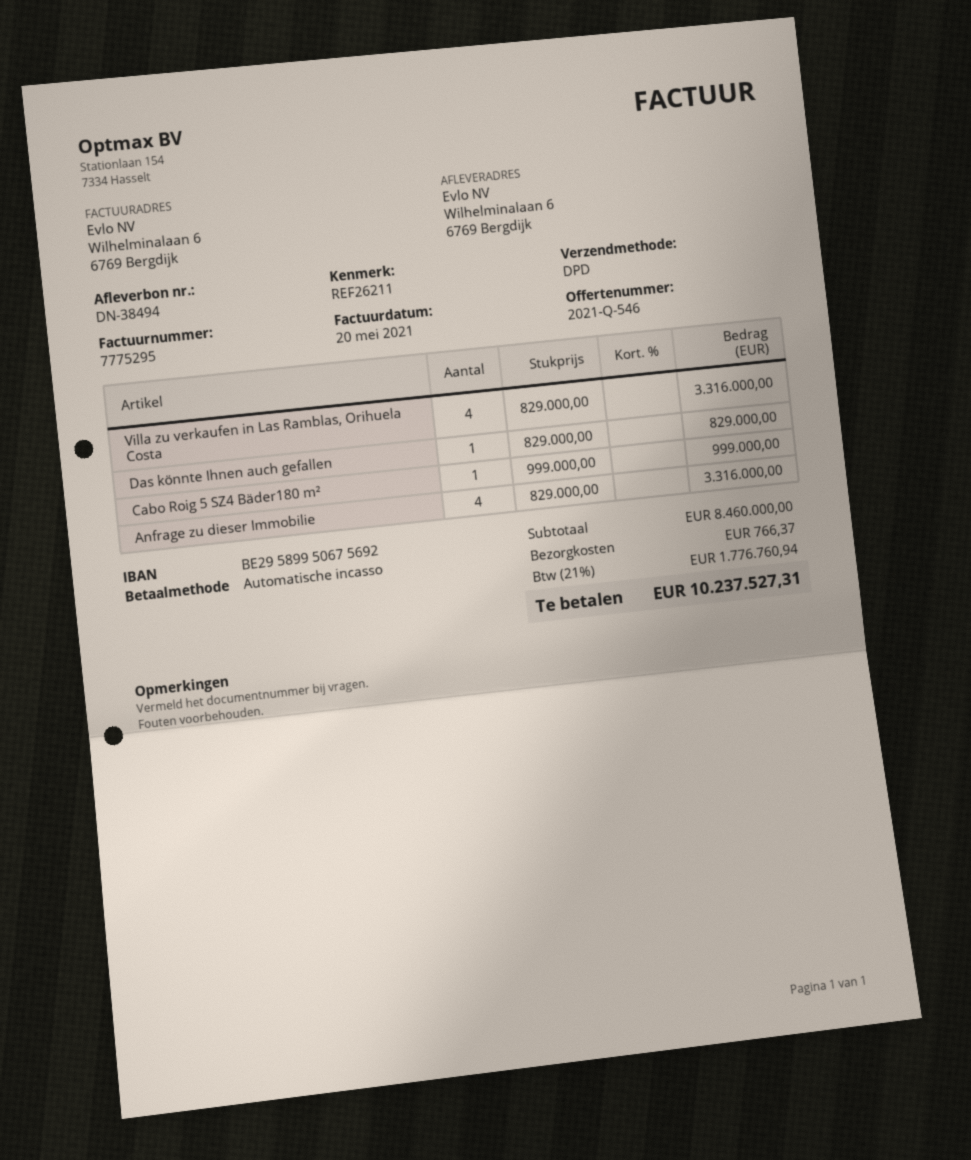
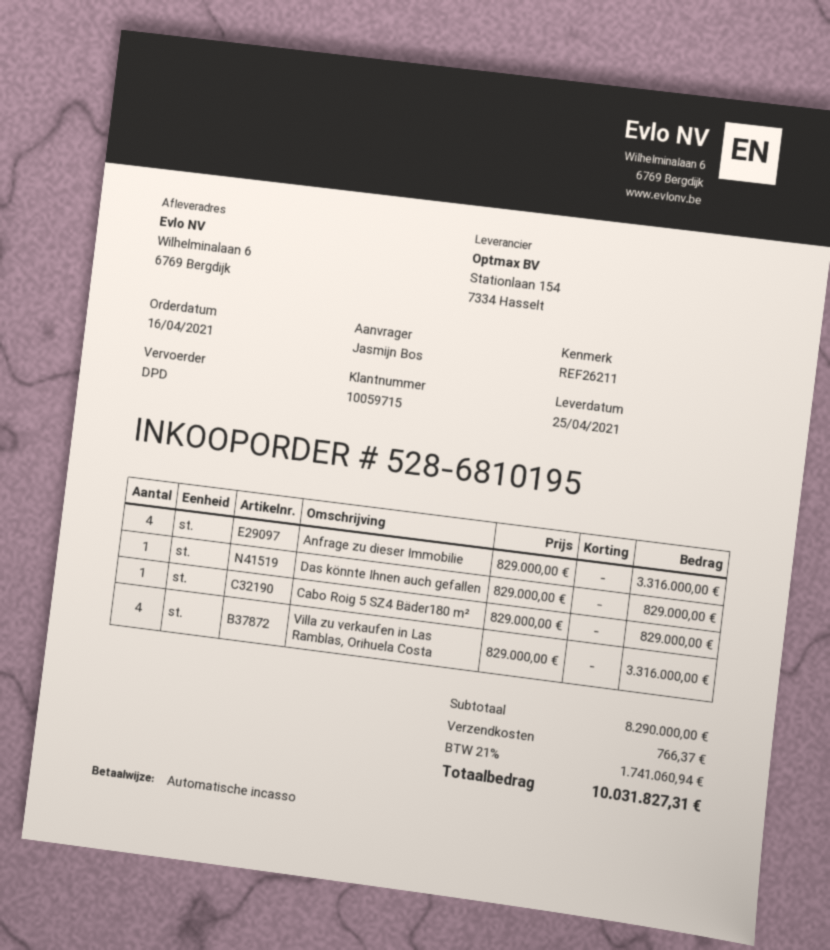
Cabo Roig 5 SZ4 Bäder180 m²: 1 x 999000.00 = 999000.00 -> 1 x 829000.00 = 829000.00
subtotal: 8460000.00 -> 8290000.00
tax: 21% = 1776760.94 -> 21% = 1741060.94
total: 10237527.31 -> 10031827.31

